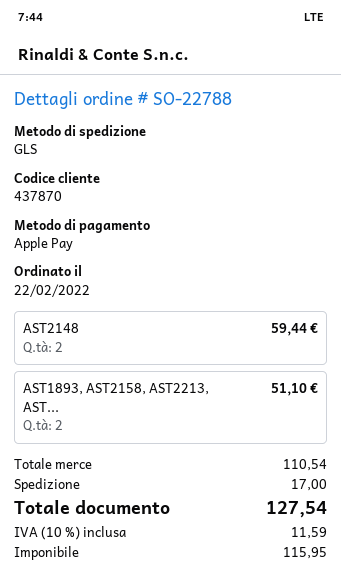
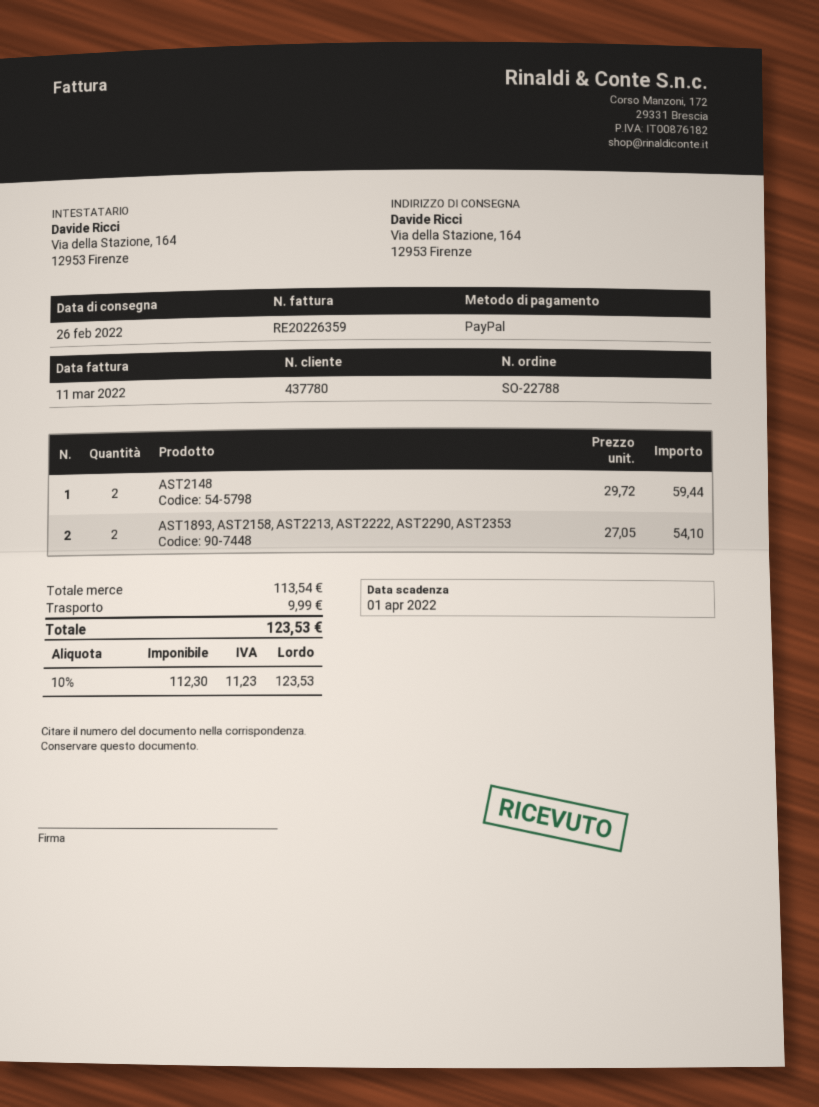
customer number: 437870 -> 437780
payment method: Apple Pay -> PayPal
AST1893, AST2158, AST2213, AST...: 2 for 51.10 -> 2 for 54.10
subtotal: 110.54 -> 113.54
shipping: 17.00 -> 9.99
net: 115.95 -> 112.30
tax: 10% = 11.59 -> 10% = 11.23
total: 127.54 -> 123.53

